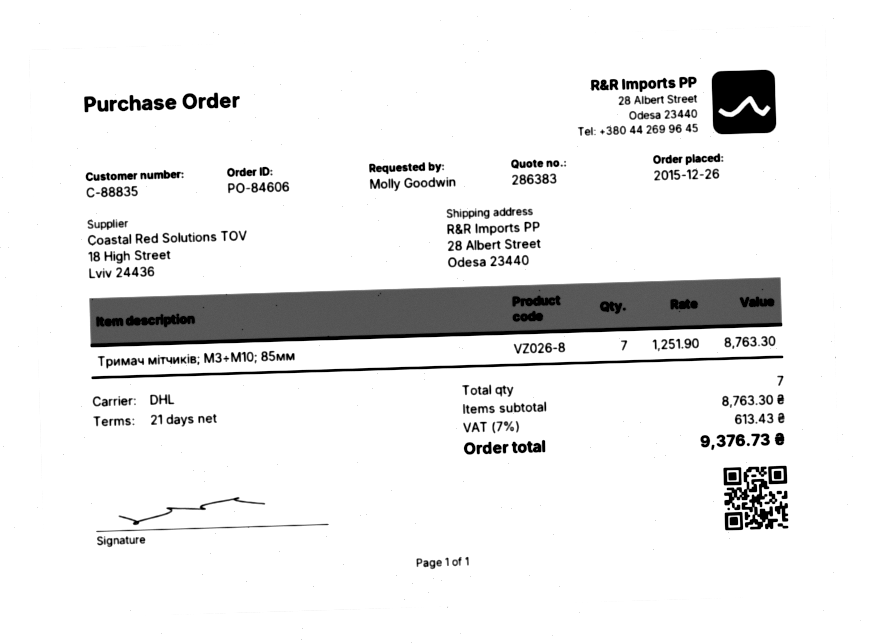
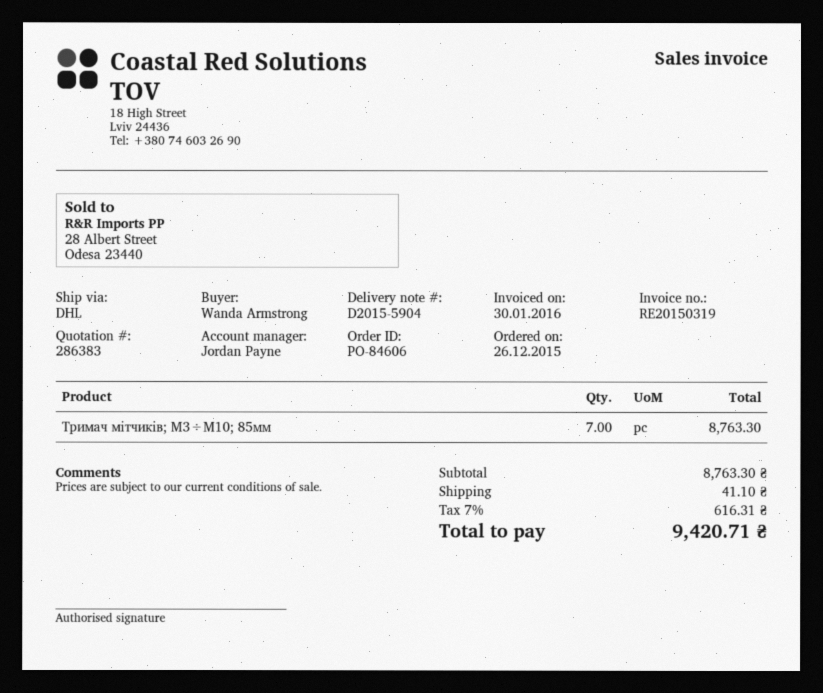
ordered by: Molly Goodwin -> Wanda Armstrong
shipping: none -> 41.10
tax: 7% = 613.43 -> 7% = 616.31
total: 9376.73 -> 9420.71

